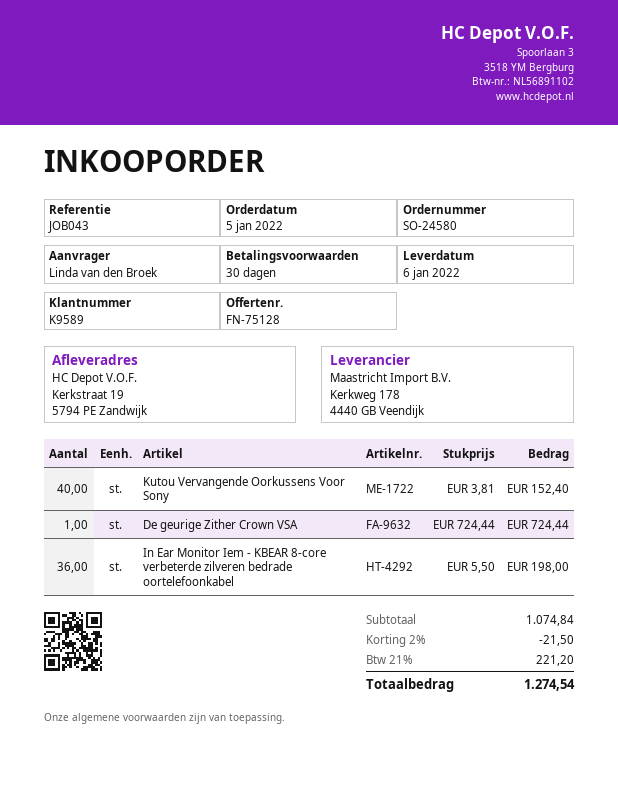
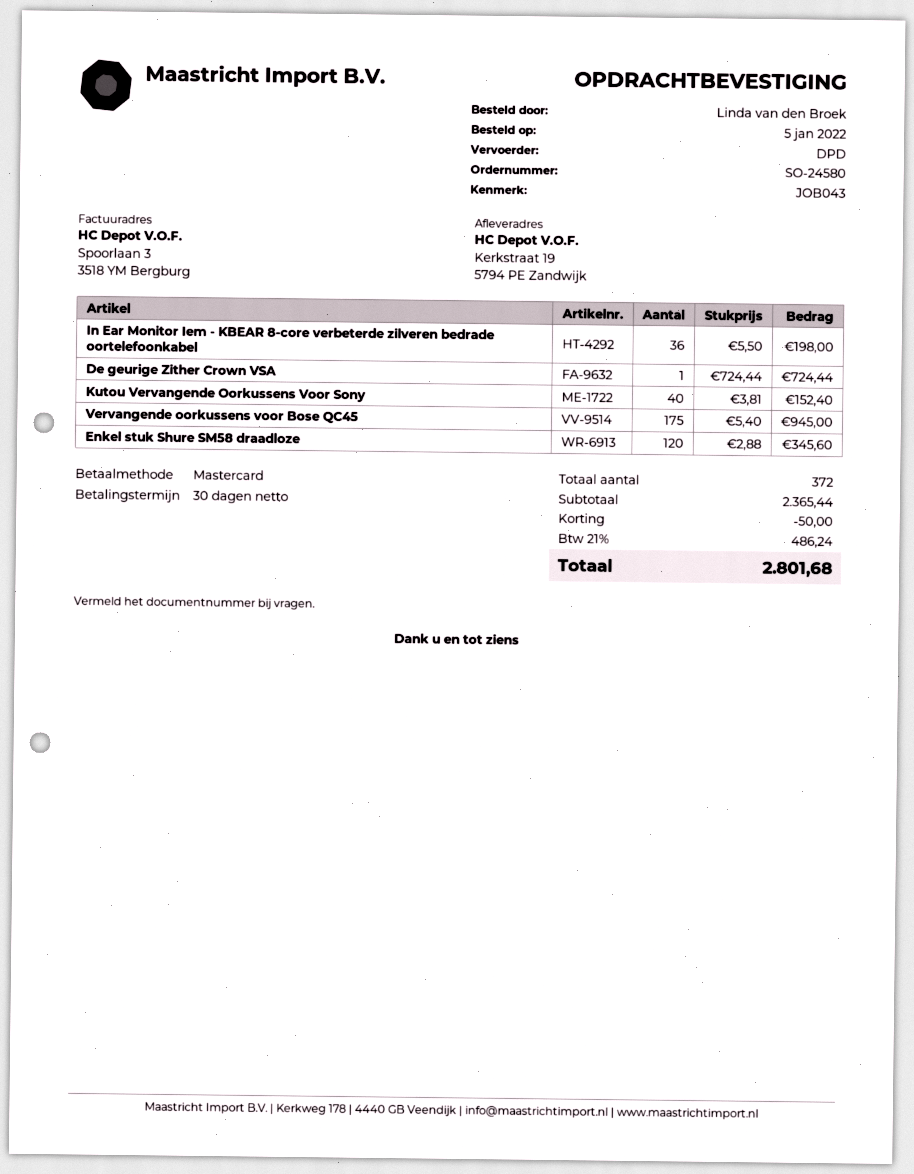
Vervangende oorkussens voor Bose QC45: none -> 175 x 5.40 = 945.00
Enkel stuk Shure SM58 draadloze: none -> 120 x 2.88 = 345.60
subtotal: 1074.84 -> 2365.44
discount: 21.50 -> 50.00
tax: 21% = 221.20 -> 21% = 486.24
total: 1274.54 -> 2801.68

